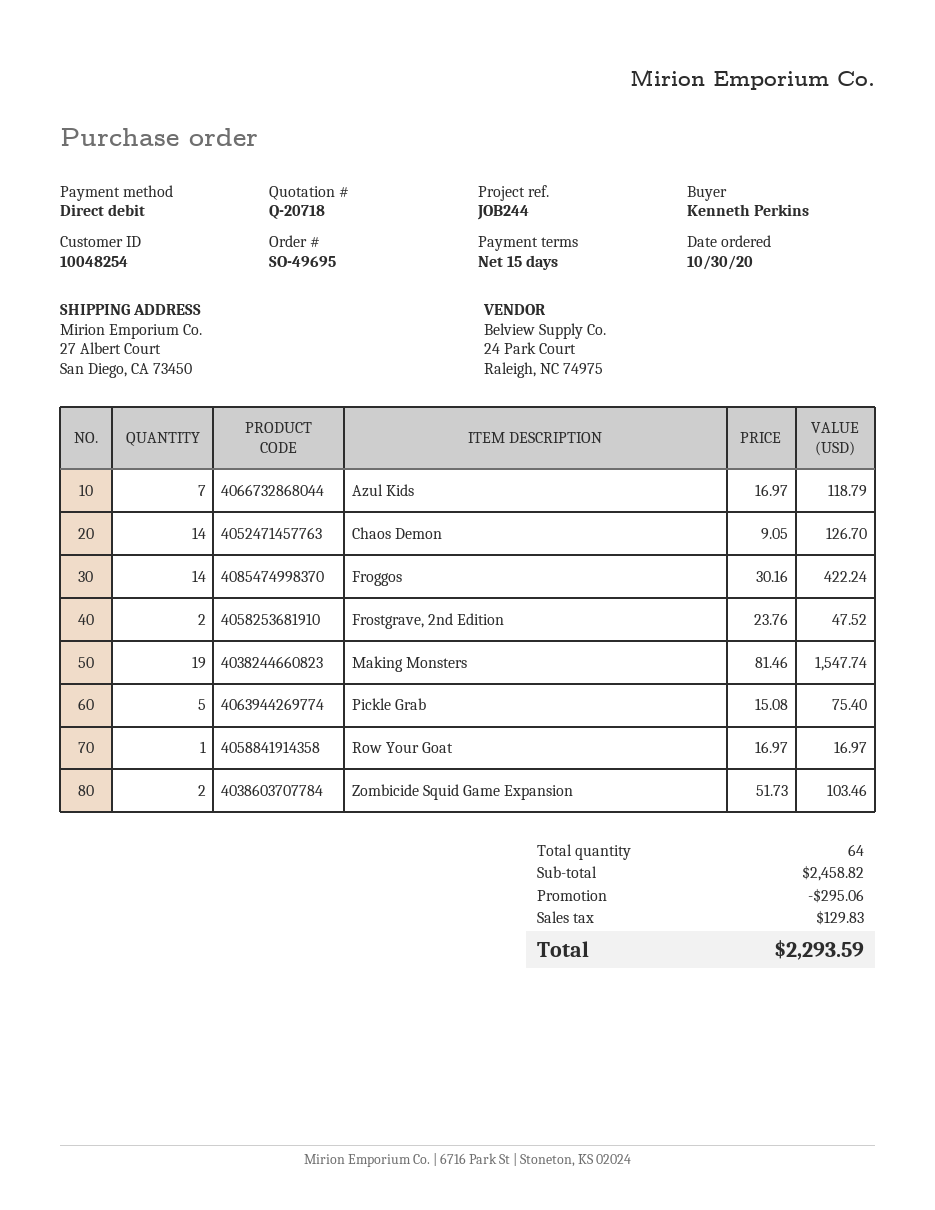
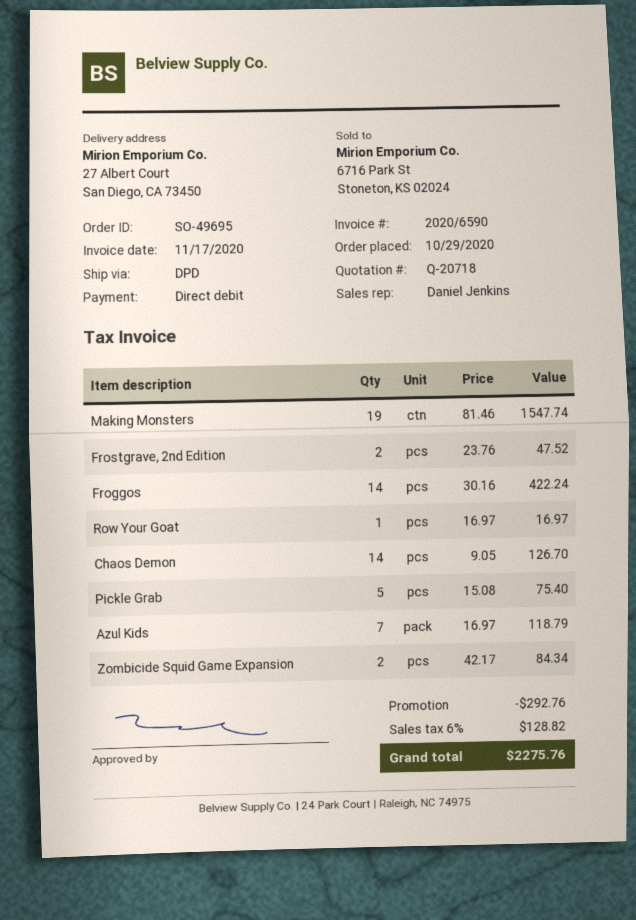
order date: 2020-10-30 -> 2020-10-29
Zombicide Squid Game Expansion: 2 x 51.73 = 103.46 -> 2 x 42.17 = 84.34
discount: 295.06 -> 292.76
tax: 129.83 -> 128.82
total: 2293.59 -> 2275.76

